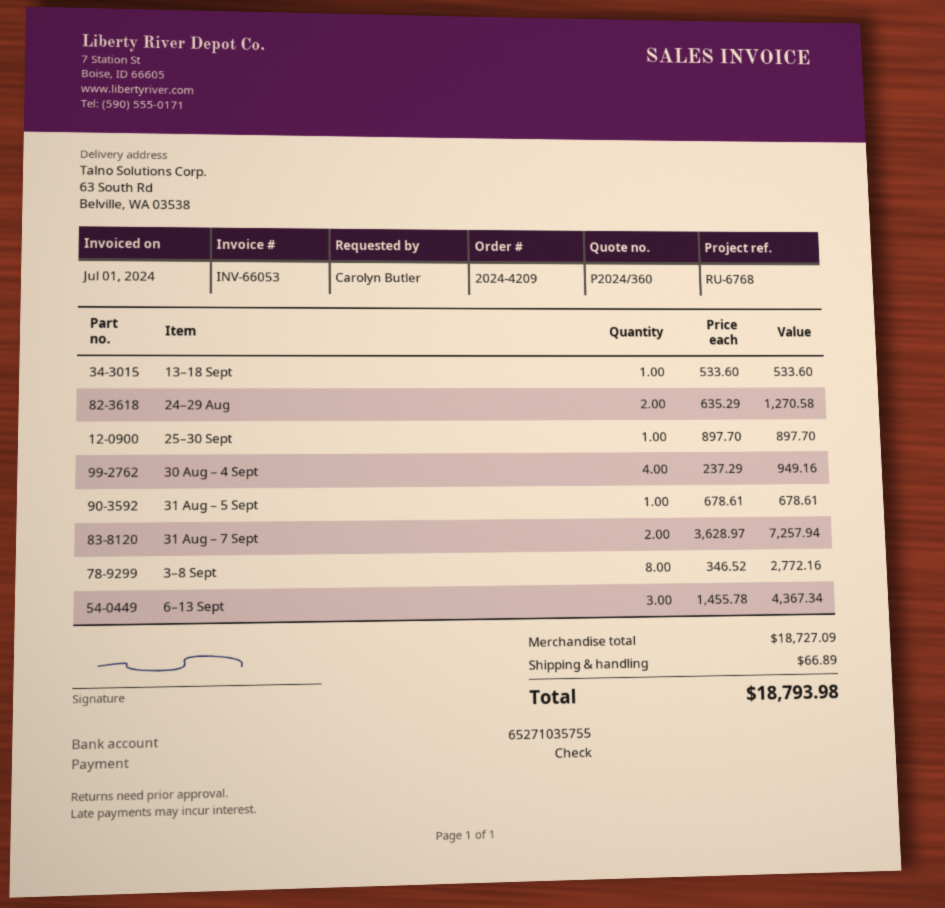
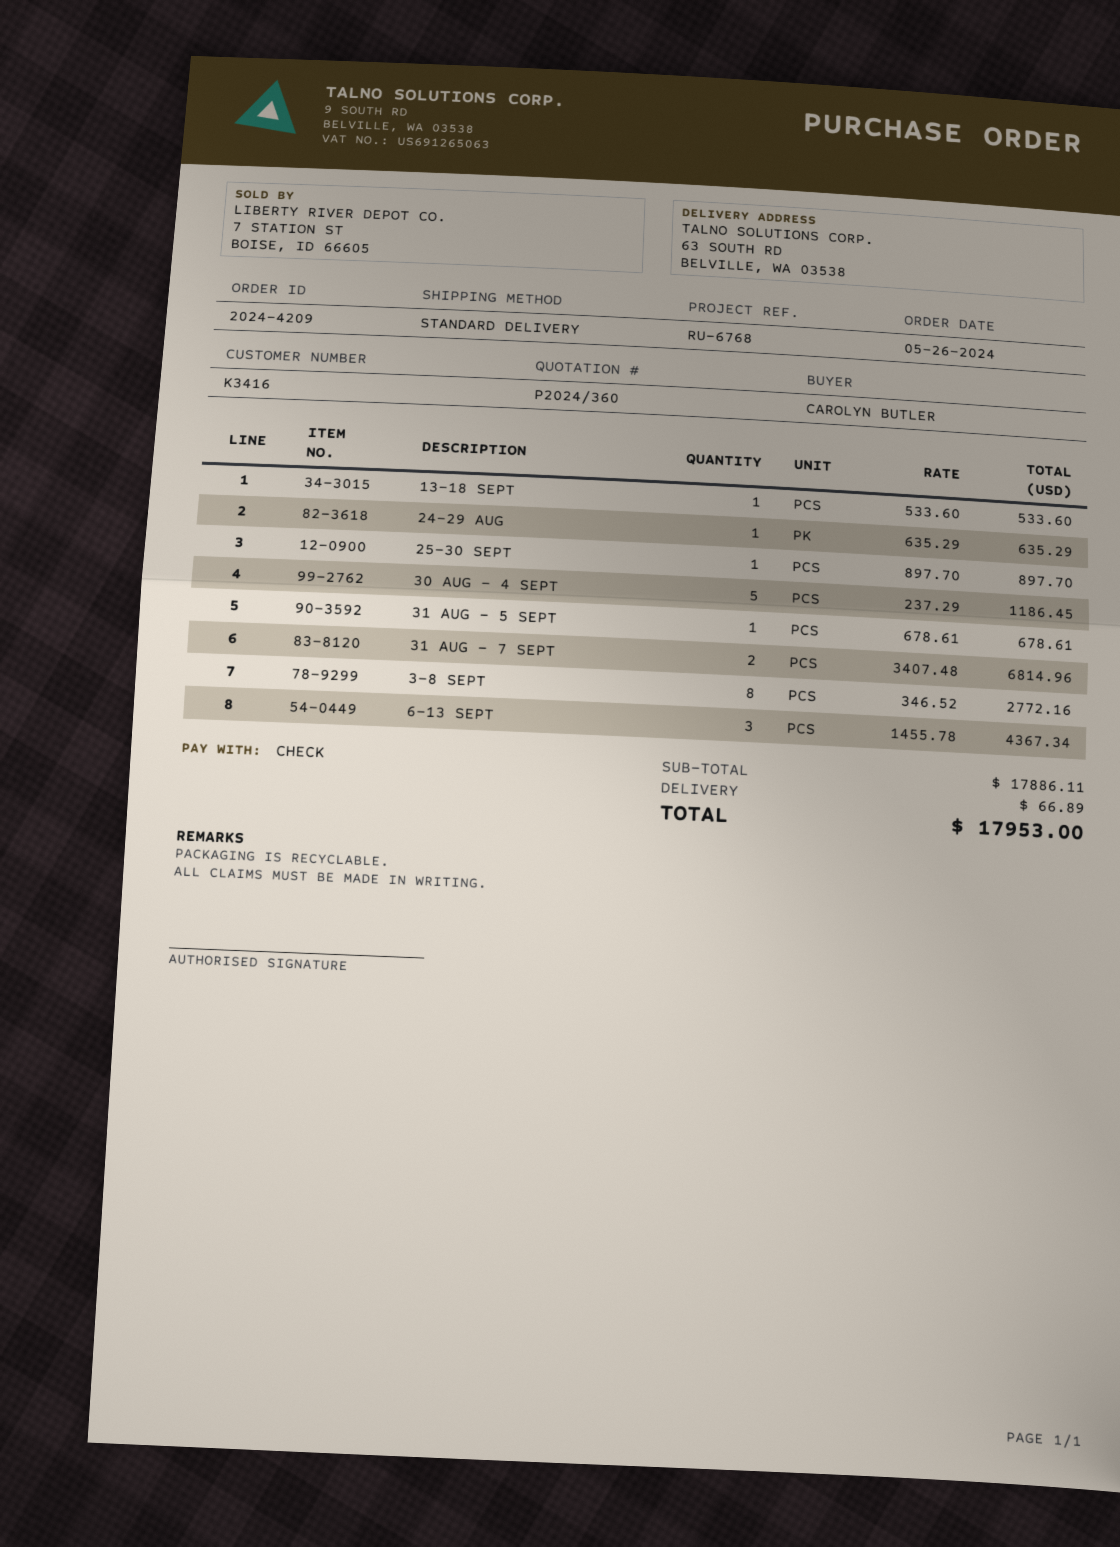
24–29 Aug: 2 x 635.29 = 1270.58 -> 1 x 635.29 = 635.29
30 Aug – 4 Sept: 4 x 237.29 = 949.16 -> 5 x 237.29 = 1186.45
31 Aug – 7 Sept: 2 x 3628.97 = 7257.94 -> 2 x 3407.48 = 6814.96
subtotal: 18727.09 -> 17886.11
total: 18793.98 -> 17953.00

